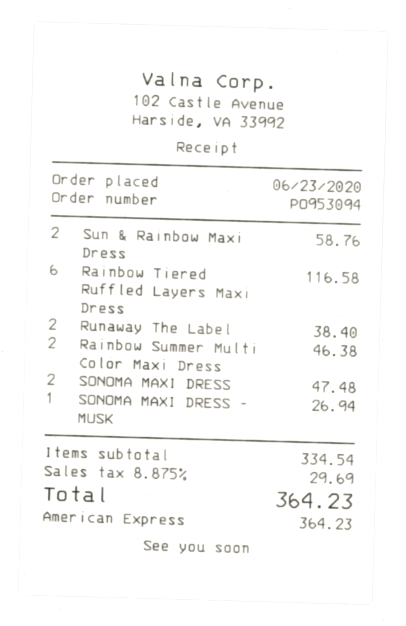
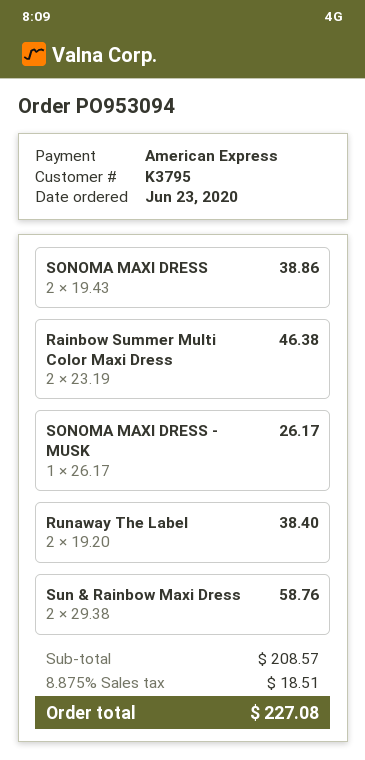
Rainbow Tiered Ruffled Layers Maxi Dress: 6 for 116.58 -> none
SONOMA MAXI DRESS: 2 for 47.48 -> 2 for 38.86
SONOMA MAXI DRESS - MUSK: 1 for 26.94 -> 1 for 26.17
subtotal: 334.54 -> 208.57
tax: 8.875% = 29.69 -> 8.875% = 18.51
total: 364.23 -> 227.08

